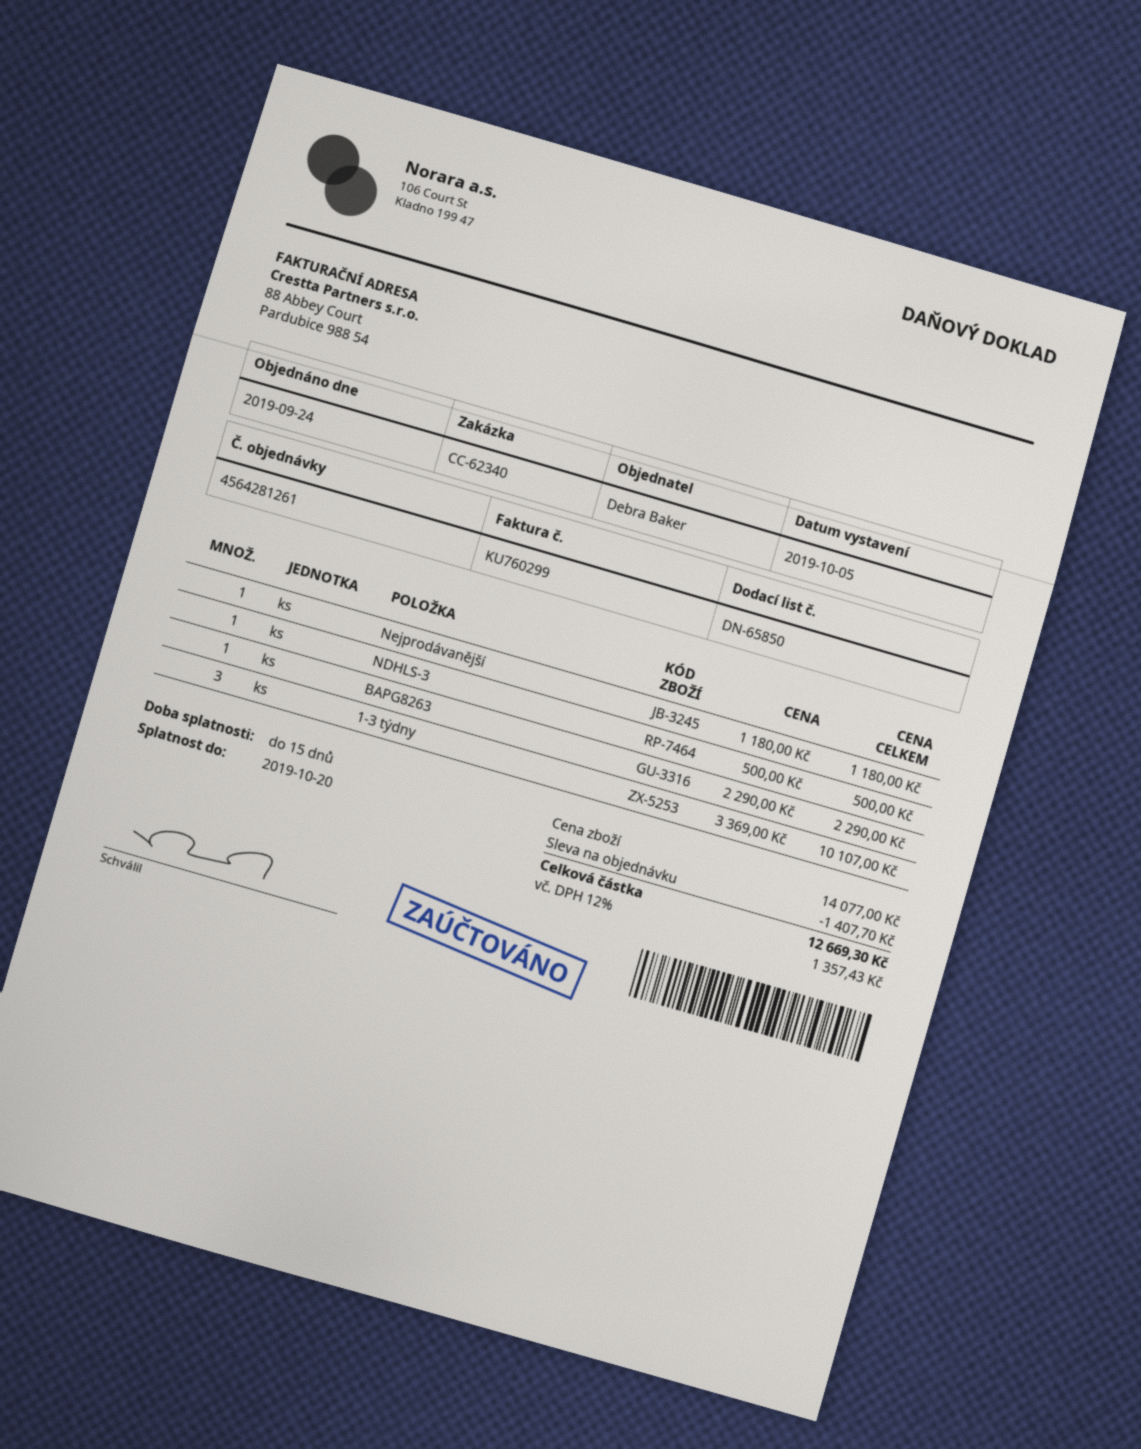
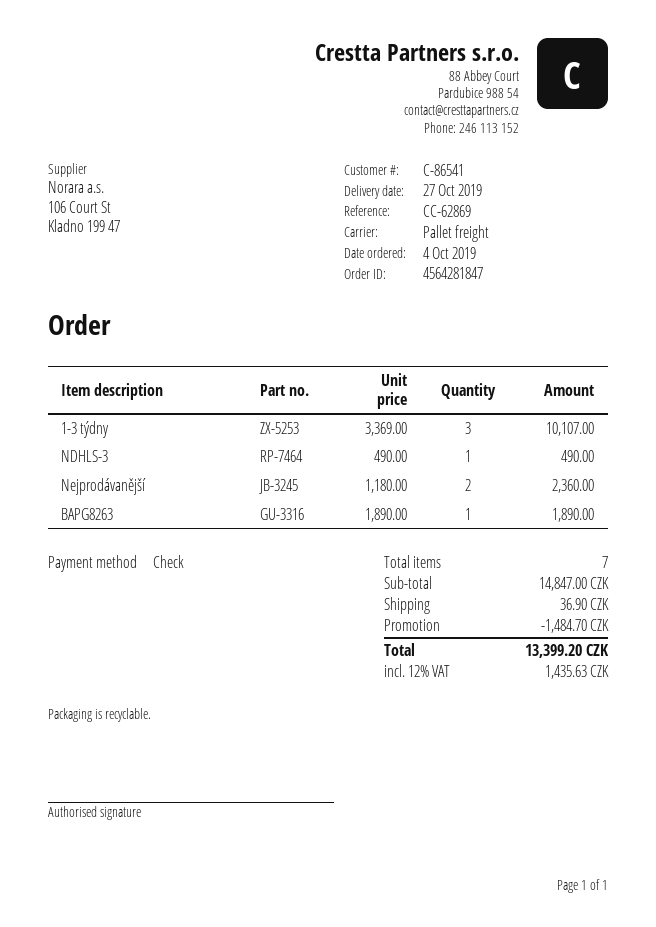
order number: 4564281261 -> 4564281847
order date: 2019-09-24 -> 2019-10-04
reference: CC-62340 -> CC-62869
Nejprodávanější: 1 x 1180.00 = 1180.00 -> 2 x 1180.00 = 2360.00
NDHLS-3: 1 x 500.00 = 500.00 -> 1 x 490.00 = 490.00
BAPG8263: 1 x 2290.00 = 2290.00 -> 1 x 1890.00 = 1890.00
subtotal: 14077.00 -> 14847.00
discount: 1407.70 -> 1484.70
shipping: none -> 36.90
tax: 12% = 1357.43 -> 12% = 1435.63
total: 12669.30 -> 13399.20

